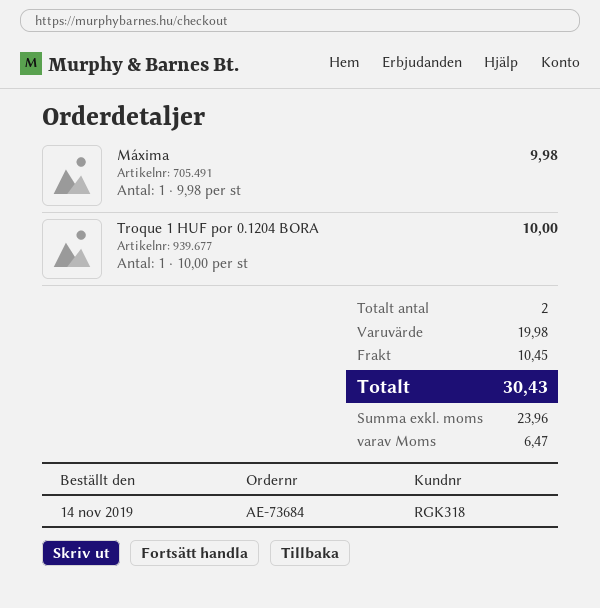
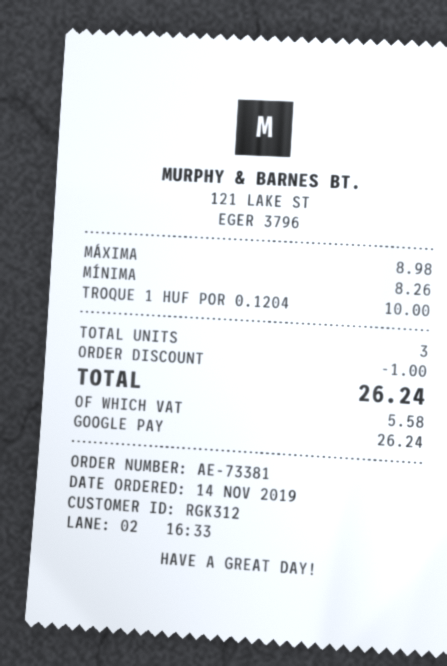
order number: AE-73684 -> AE-73381
customer number: RGK318 -> RGK312
Máxima: 1 for 9.98 -> 1 for 8.98
MÍNIMA: none -> 1 for 8.26
total quantity: 2 -> 3
discount: none -> 1.00
shipping: 10.45 -> none
tax: 6.47 -> 5.58
total: 30.43 -> 26.24

